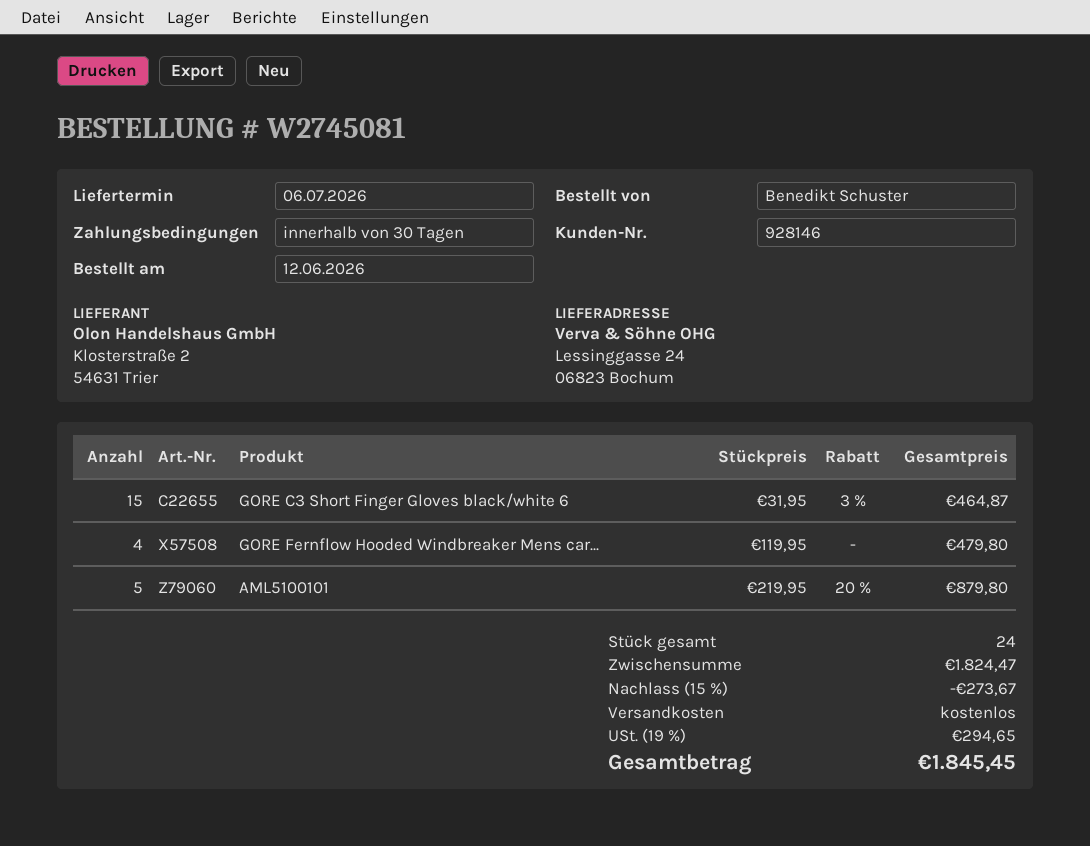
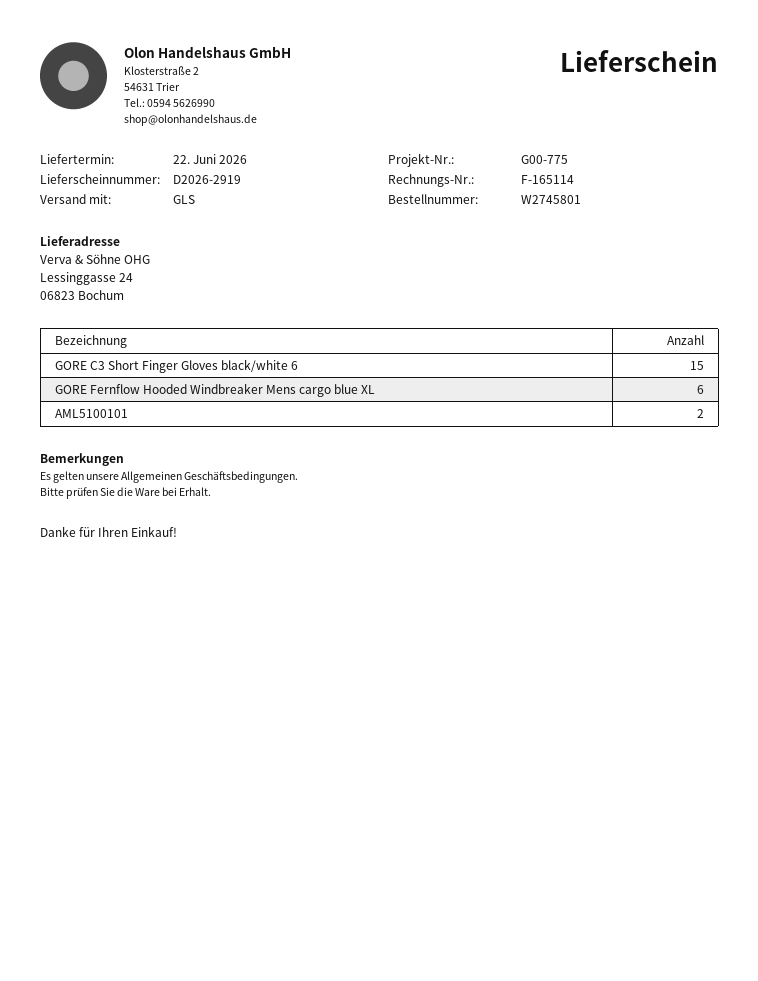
order number: W2745081 -> W2745801
delivery date: 2026-07-06 -> 2026-06-22
GORE Fernflow Hooded Windbreaker Mens car...: 4 -> 6
AML5100101: 5 -> 2

